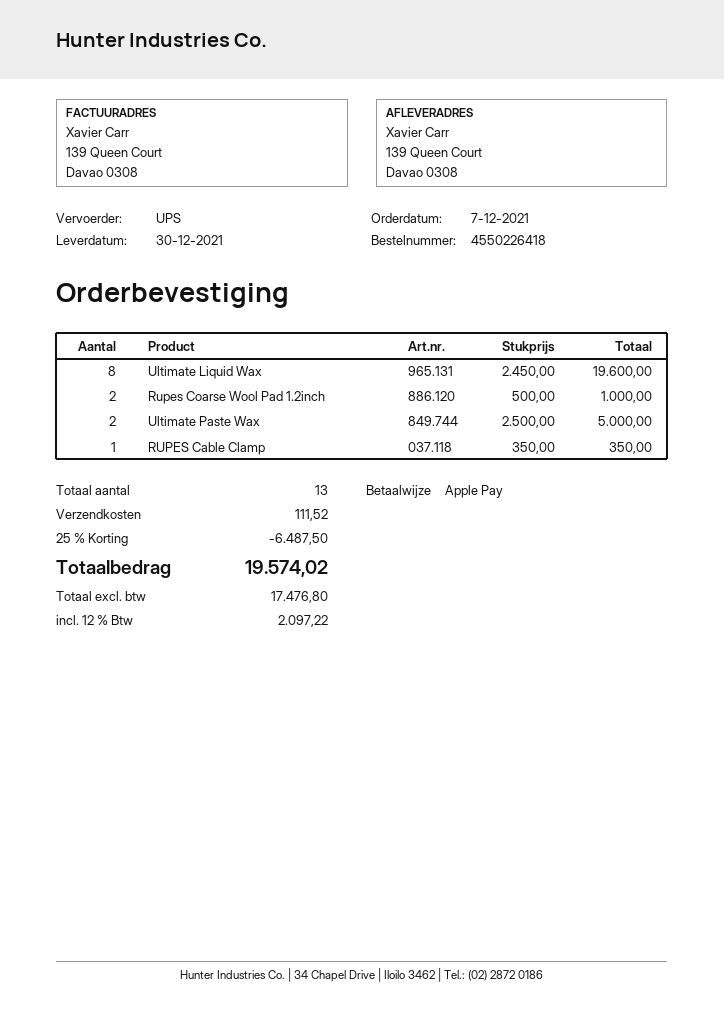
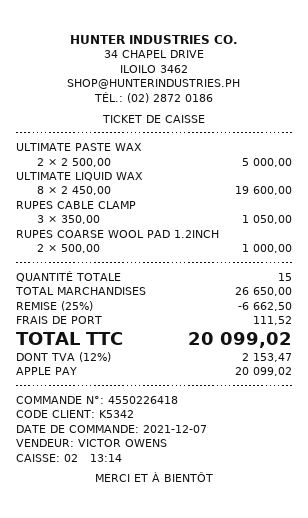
RUPES Cable Clamp: 1 x 350.00 = 350.00 -> 3 x 350.00 = 1050.00
total quantity: 13 -> 15
discount: 25% = 6487.50 -> 25% = 6662.50
tax: 12% = 2097.22 -> 12% = 2153.47
total: 19574.02 -> 20099.02

